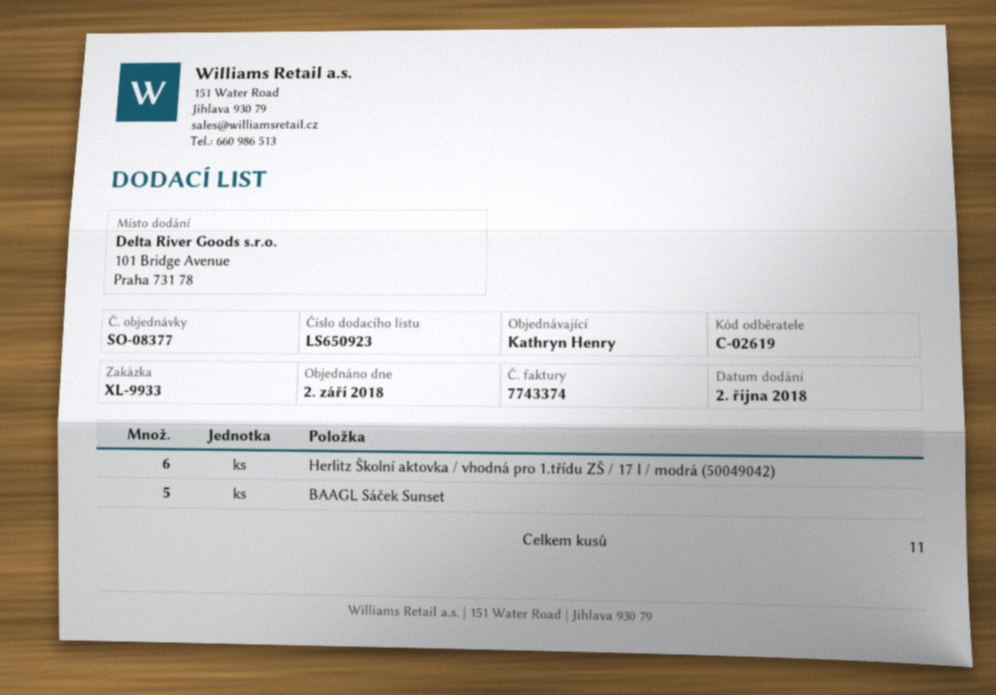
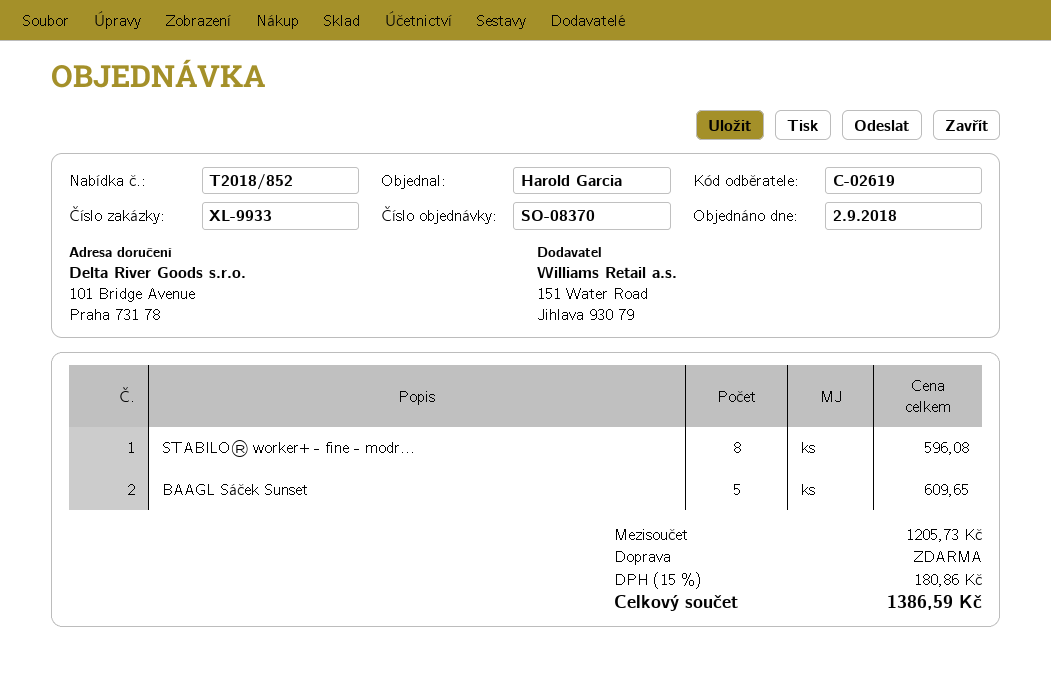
order number: SO-08377 -> SO-08370
ordered by: Kathryn Henry -> Harold Garcia
Herlitz Školní aktovka / vhodná pro 1.třídu ZŠ / 17 l / modrá (50049042): 6 -> none
STABILO® worker+ - fine - modr...: none -> 8

